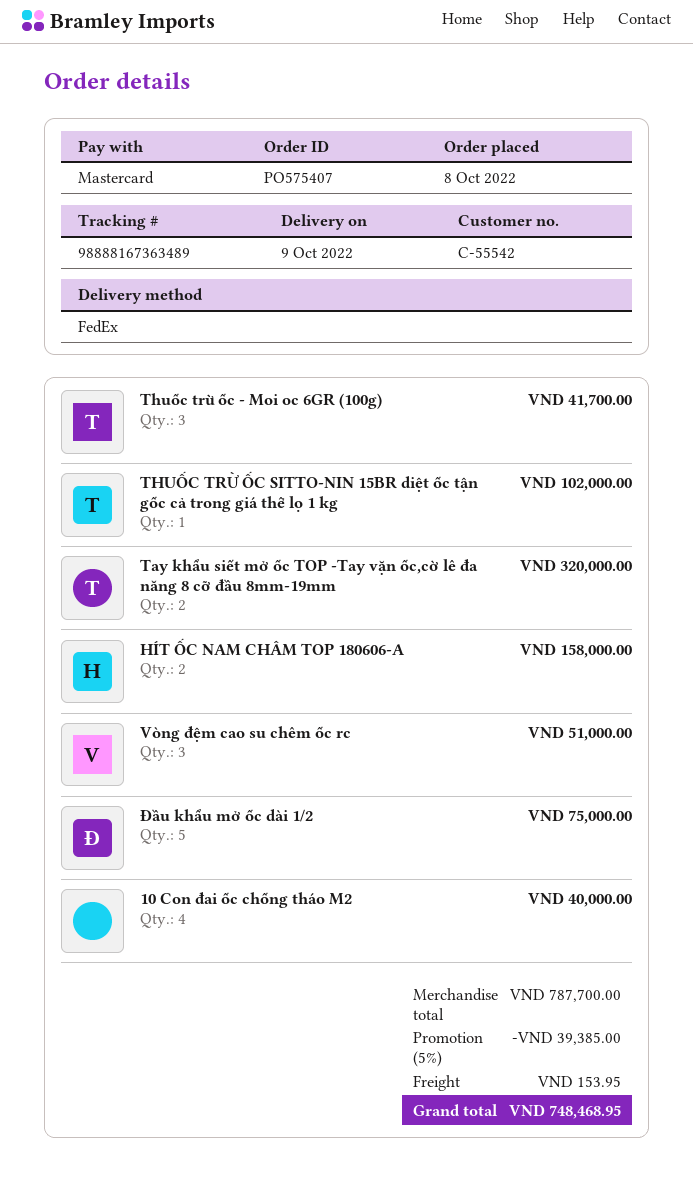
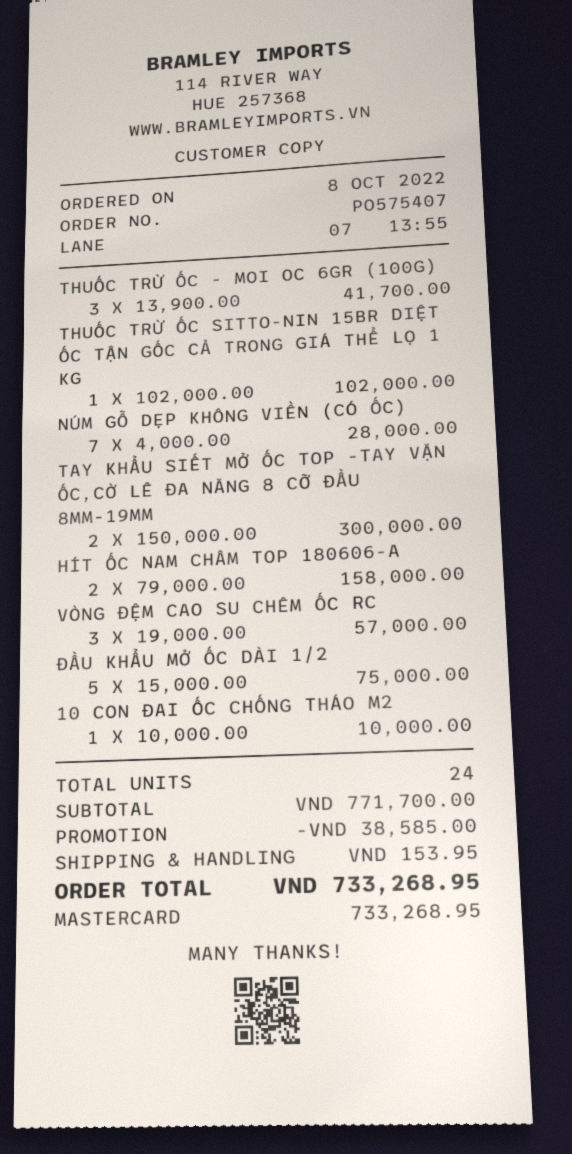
Tay khẩu siết mở ốc TOP -Tay vặn ốc,cờ lê đa năng 8 cỡ đầu 8mm-19mm: 2 for 320000.00 -> 2 for 300000.00
Vòng đệm cao su chêm ốc rc: 3 for 51000.00 -> 3 for 57000.00
10 Con đai ốc chống tháo M2: 4 for 40000.00 -> 1 for 10000.00
NÚM GỖ DẸP KHÔNG VIỀN (CÓ ỐC): none -> 7 for 28000.00
subtotal: 787700.00 -> 771700.00
discount: 39385.00 -> 38585.00
total: 748468.95 -> 733268.95

